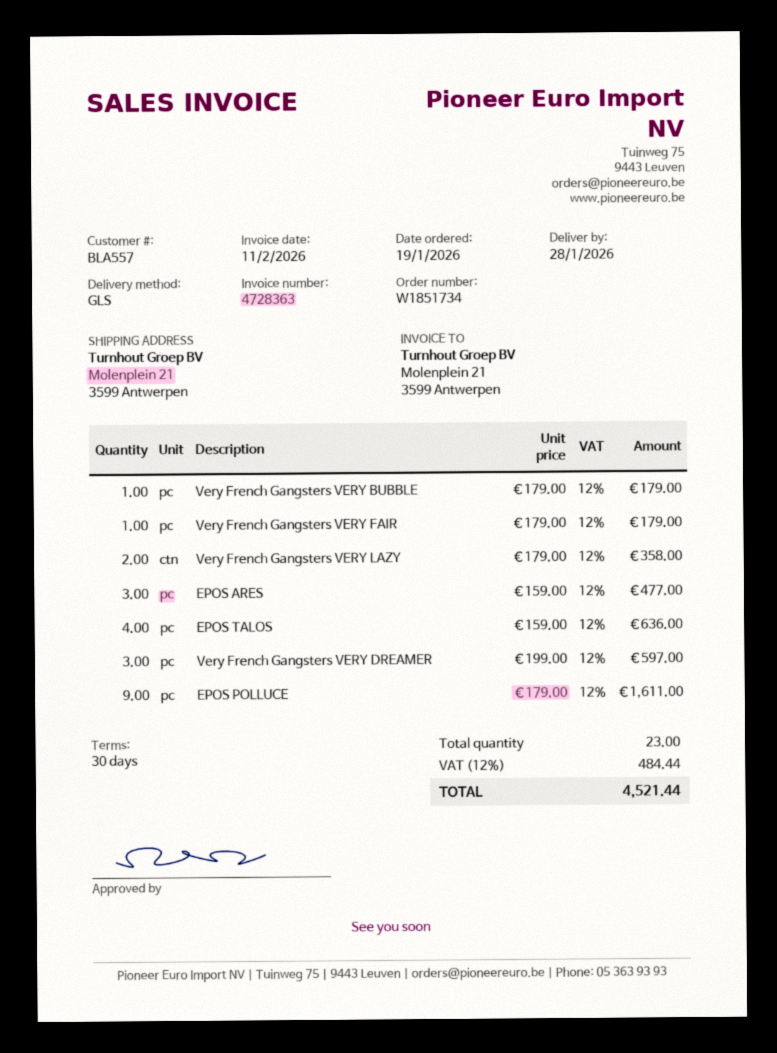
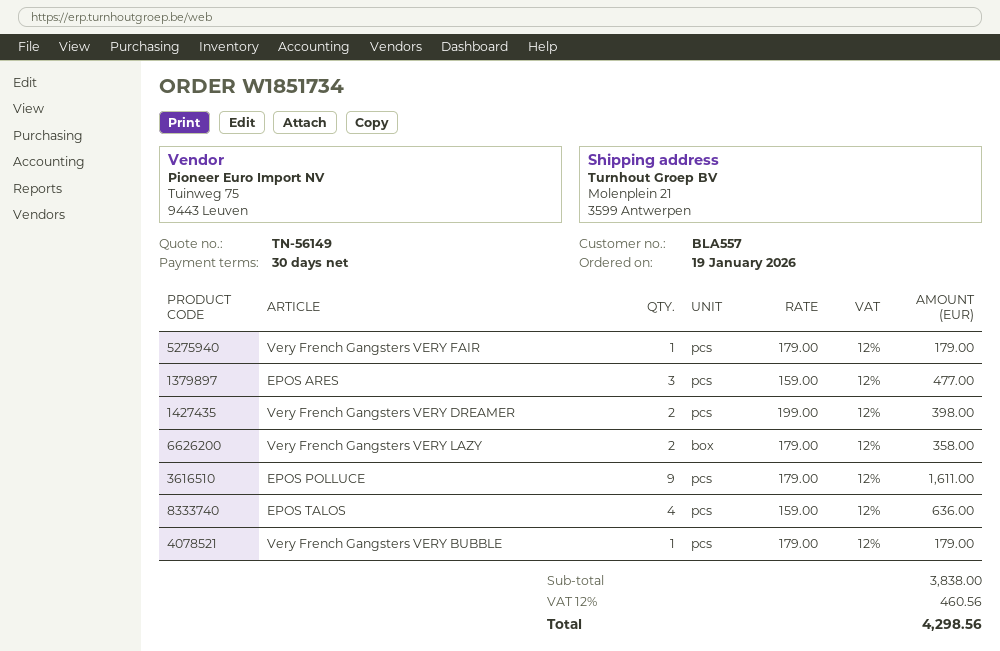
Very French Gangsters VERY DREAMER: 3 x 199.00 = 597.00 -> 2 x 199.00 = 398.00
tax: 12% = 484.44 -> 12% = 460.56
total: 4521.44 -> 4298.56

